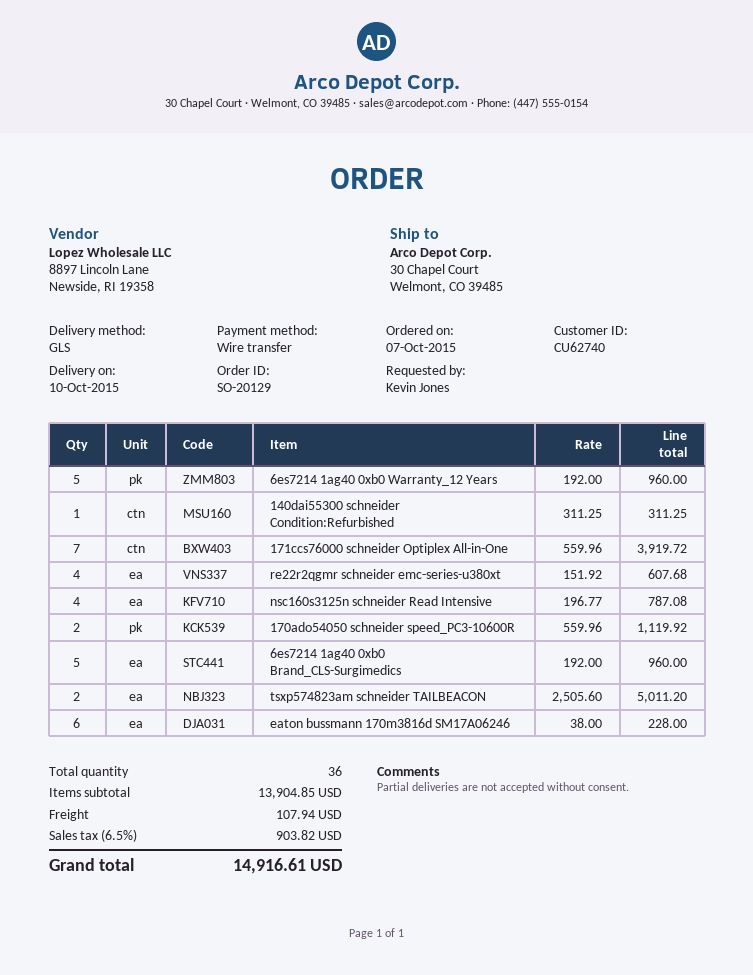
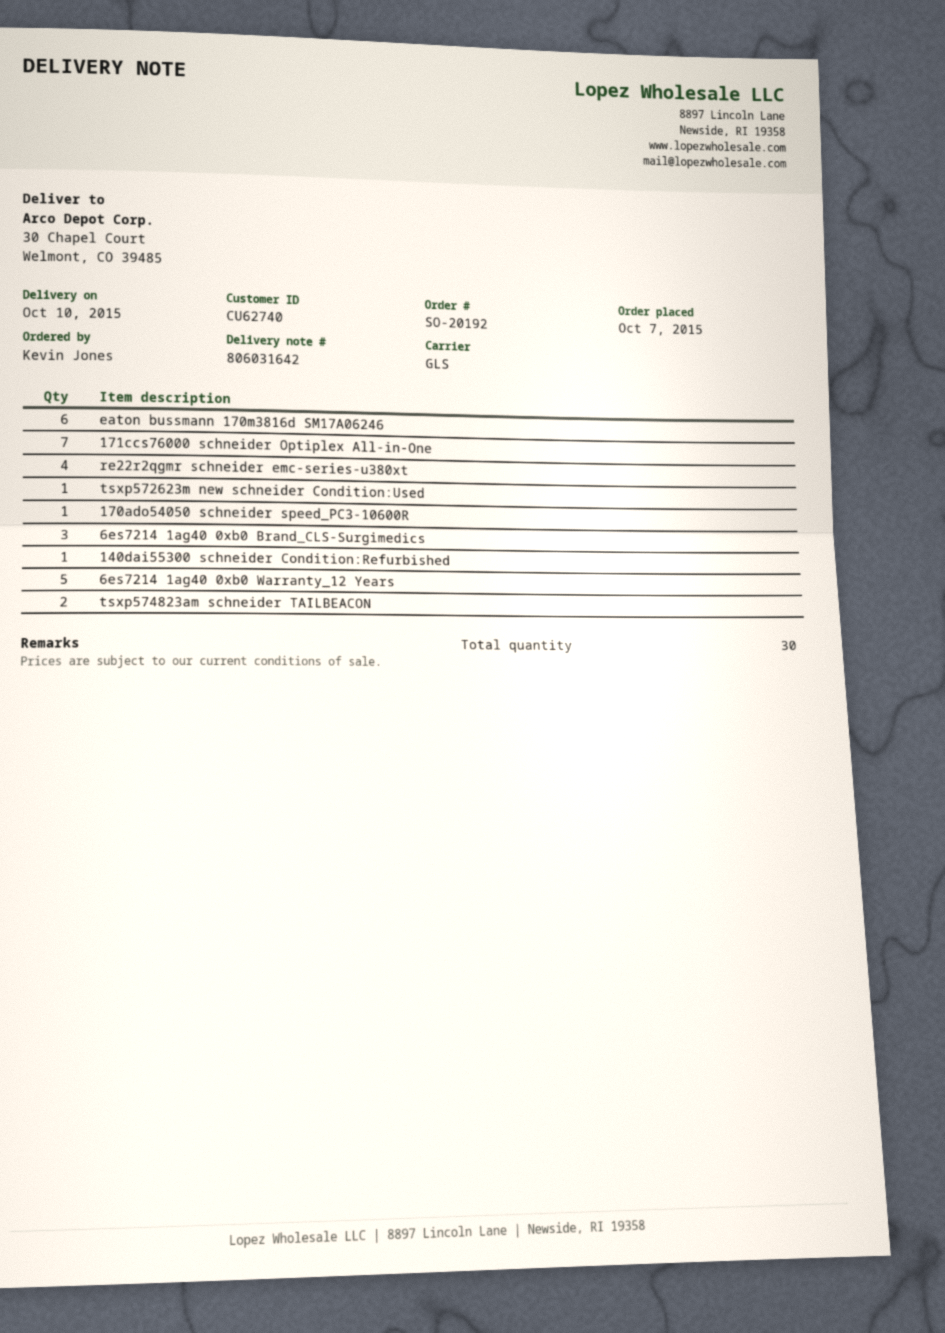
order number: SO-20129 -> SO-20192
nsc160s3125n schneider Read Intensive: 4 -> none
170ado54050 schneider speed_PC3-10600R: 2 -> 1
6es7214 1ag40 0xb0 Brand_CLS-Surgimedics: 5 -> 3
tsxp572623m new schneider Condition:Used: none -> 1
total quantity: 36 -> 30

